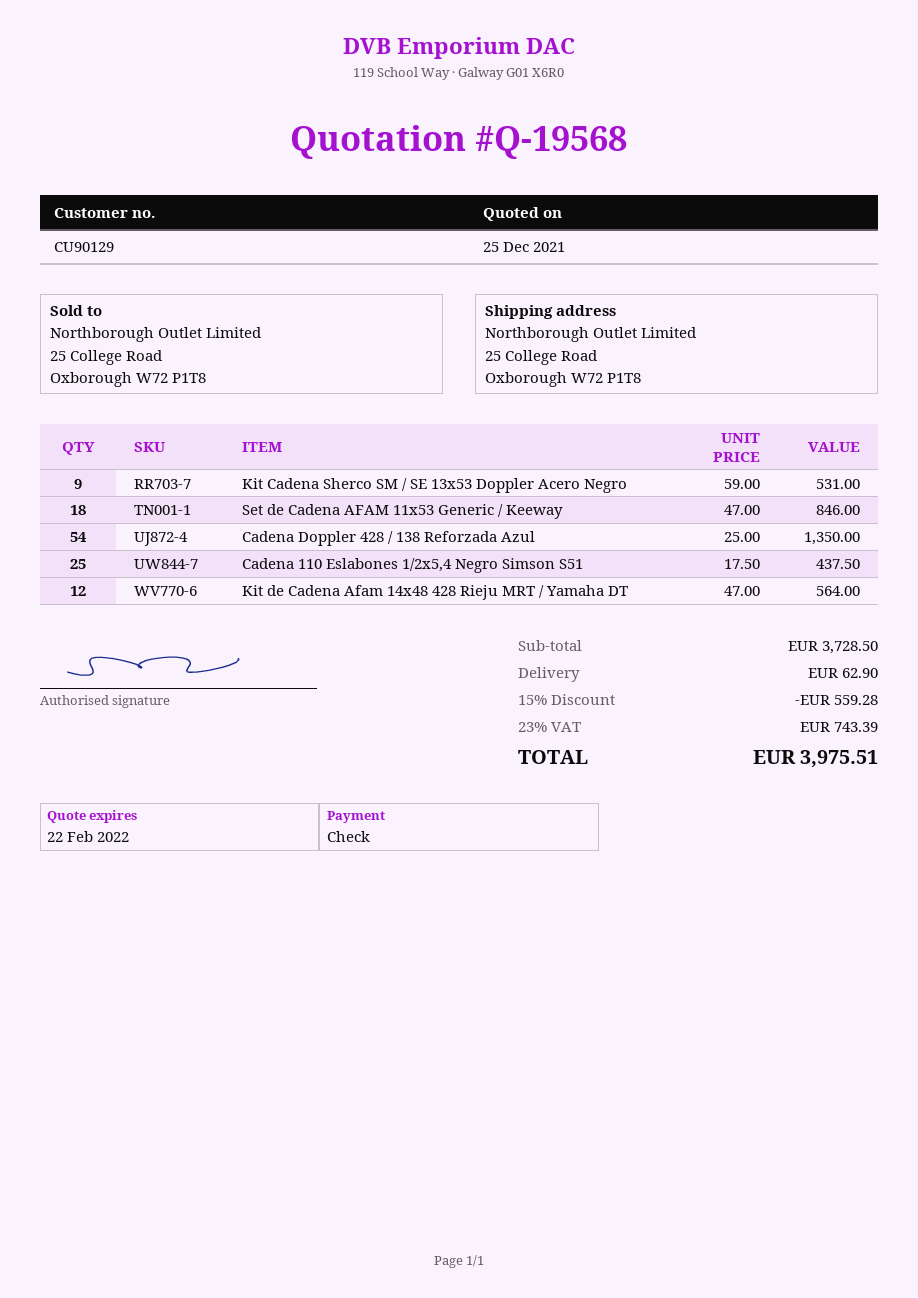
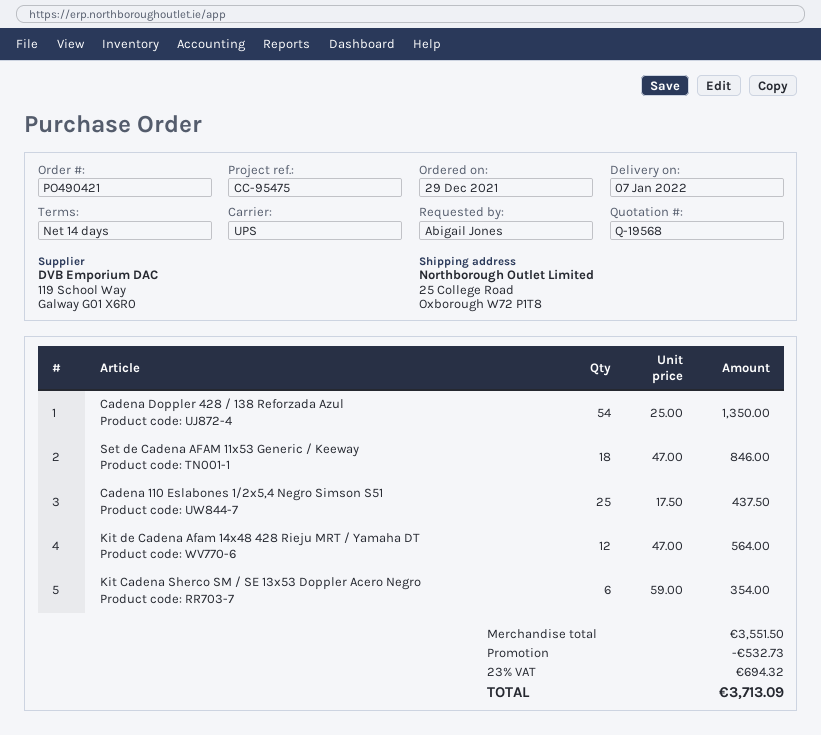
Kit Cadena Sherco SM / SE 13x53 Doppler Acero Negro: 9 x 59.00 = 531.00 -> 6 x 59.00 = 354.00
subtotal: 3728.50 -> 3551.50
discount: 559.28 -> 532.73
shipping: 62.90 -> none
tax: 23% = 743.39 -> 23% = 694.32
total: 3975.51 -> 3713.09

